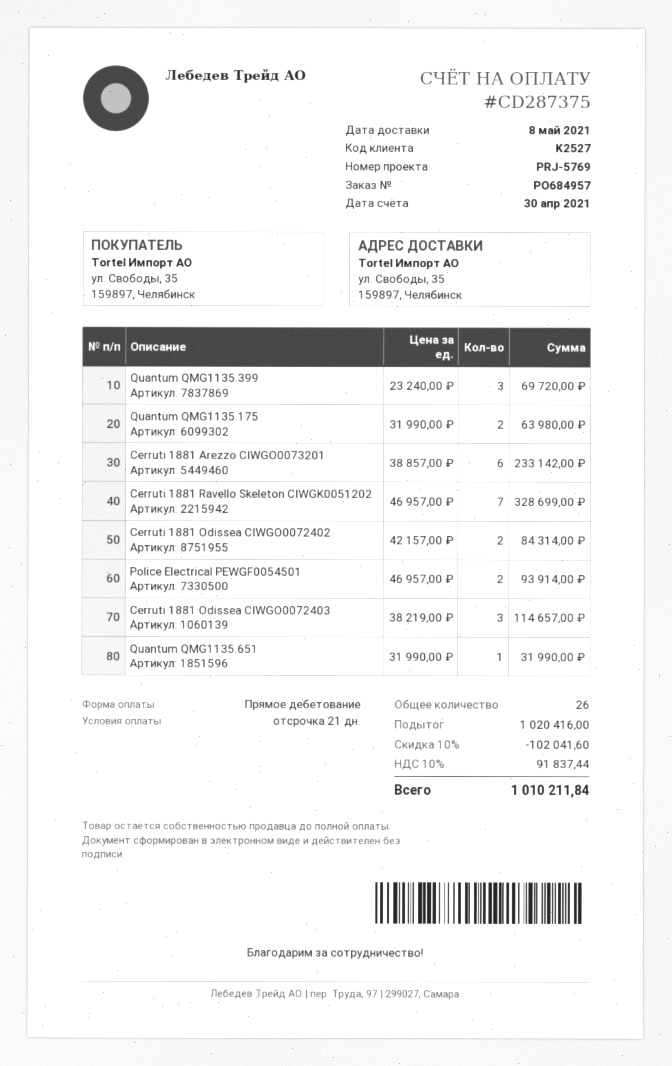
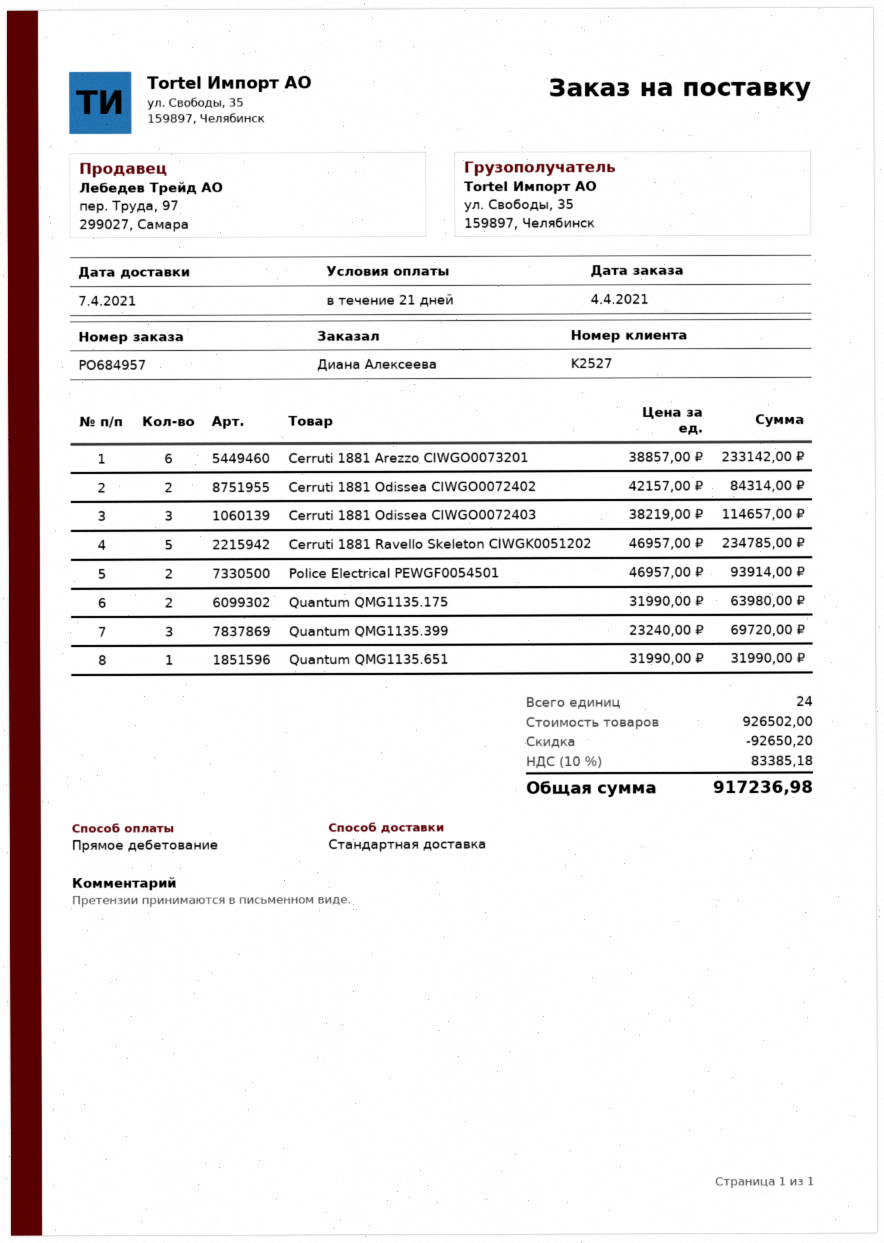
delivery date: 2021-05-08 -> 2021-04-07
Cerruti 1881 Ravello Skeleton CIWGK0051202: 7 x 46957.00 = 328699.00 -> 5 x 46957.00 = 234785.00
total quantity: 26 -> 24
subtotal: 1020416.00 -> 926502.00
discount: 102041.60 -> 92650.20
tax: 10% = 91837.44 -> 10% = 83385.18
total: 1010211.84 -> 917236.98

